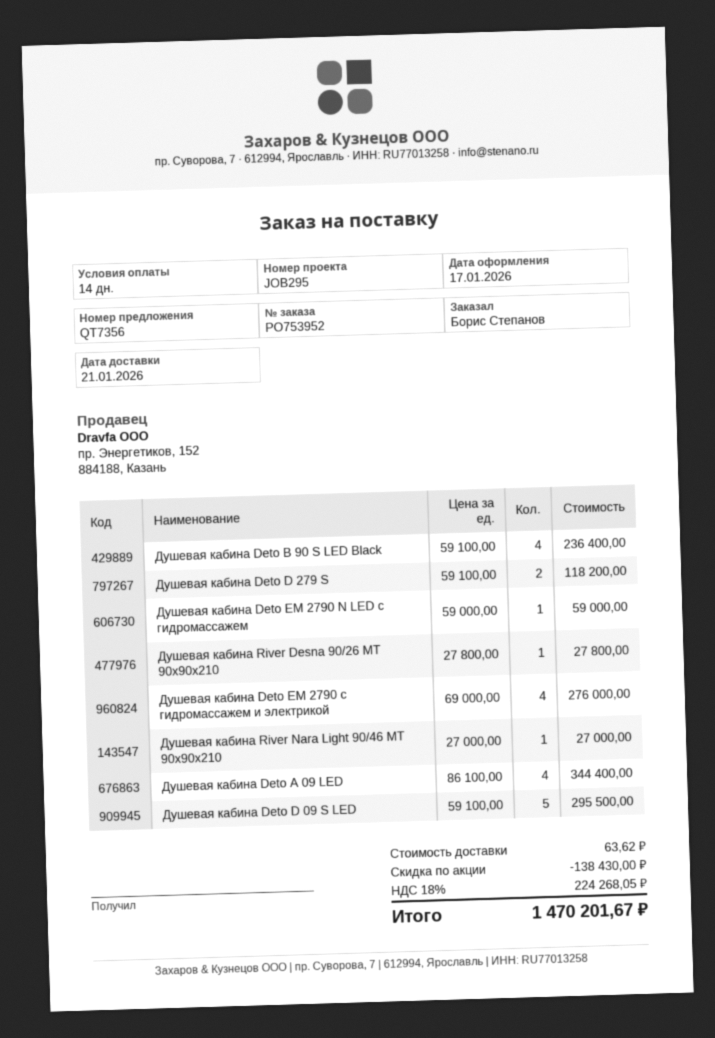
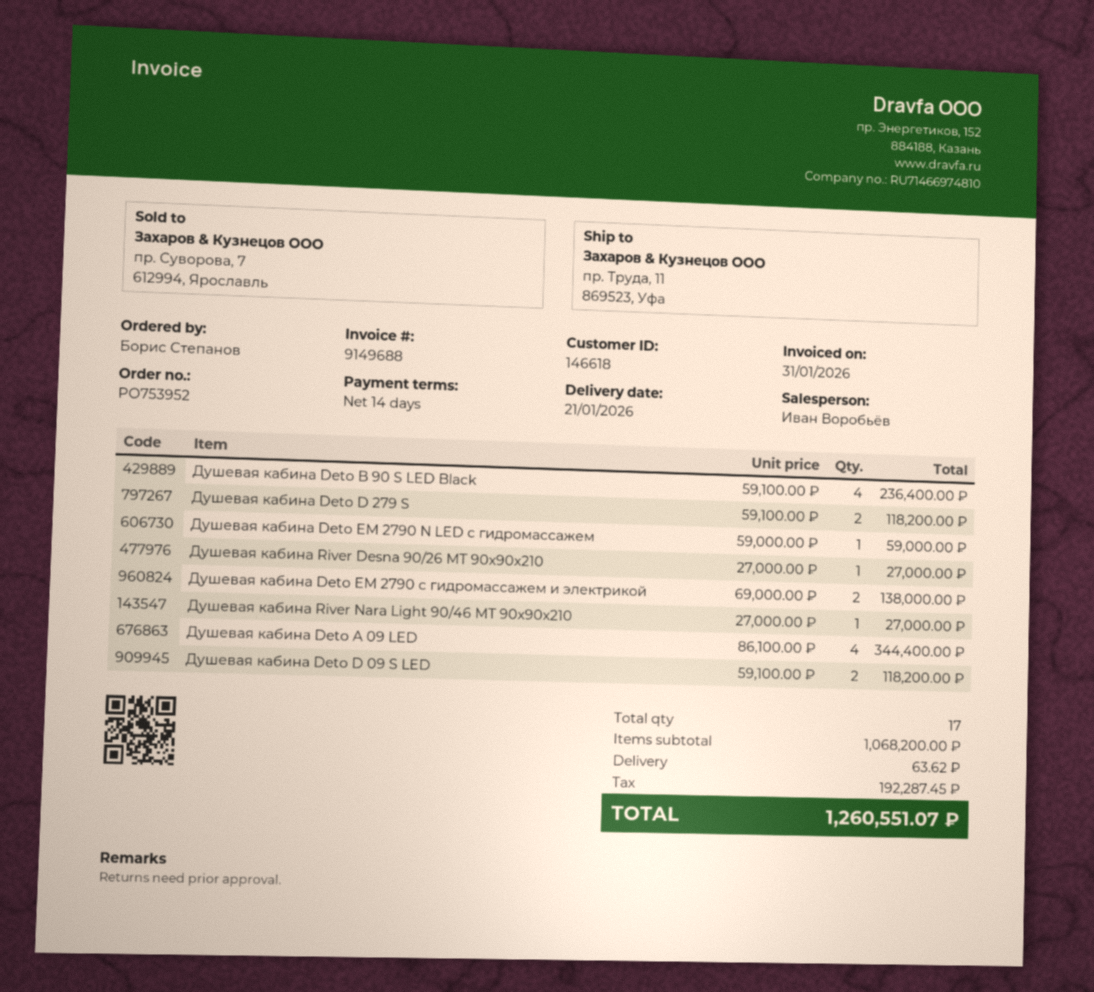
Душевая кабина River Desna 90/26 МТ 90х90х210: 1 x 27800.00 = 27800.00 -> 1 x 27000.00 = 27000.00
Душевая кабина Deto ЕМ 2790 с гидромассажем и электрикой: 4 x 69000.00 = 276000.00 -> 2 x 69000.00 = 138000.00
Душевая кабина Deto D 09 S LED: 5 x 59100.00 = 295500.00 -> 2 x 59100.00 = 118200.00
discount: 138430.00 -> none
tax: 224268.05 -> 192287.45
total: 1470201.67 -> 1260551.07

